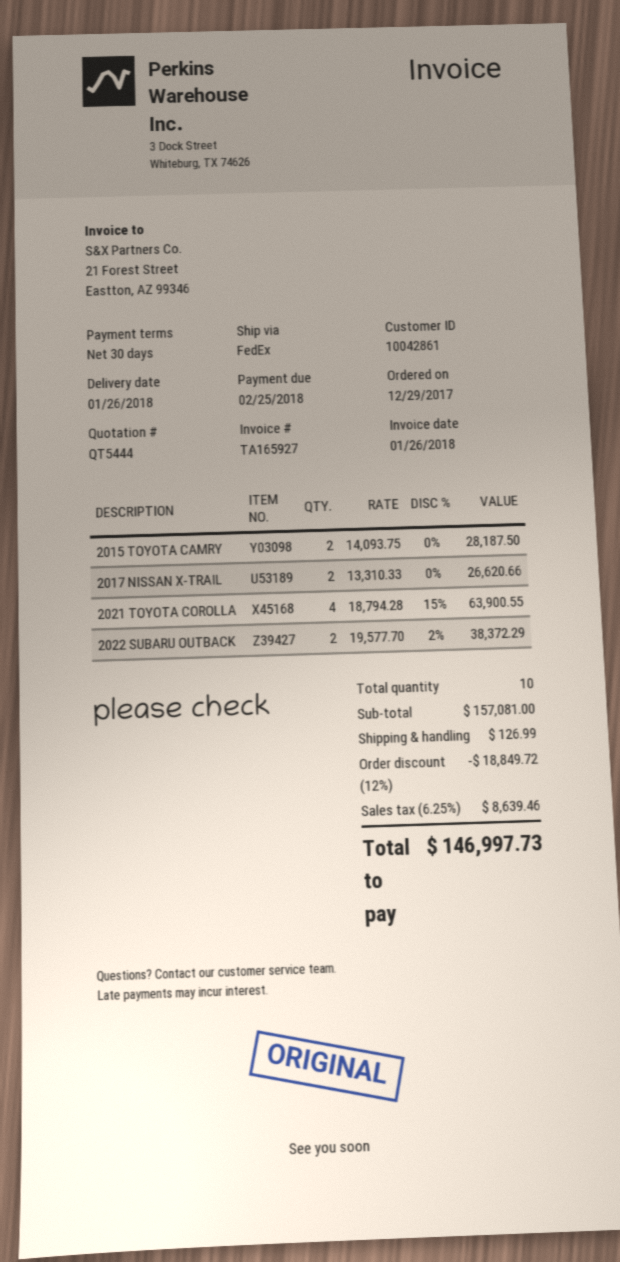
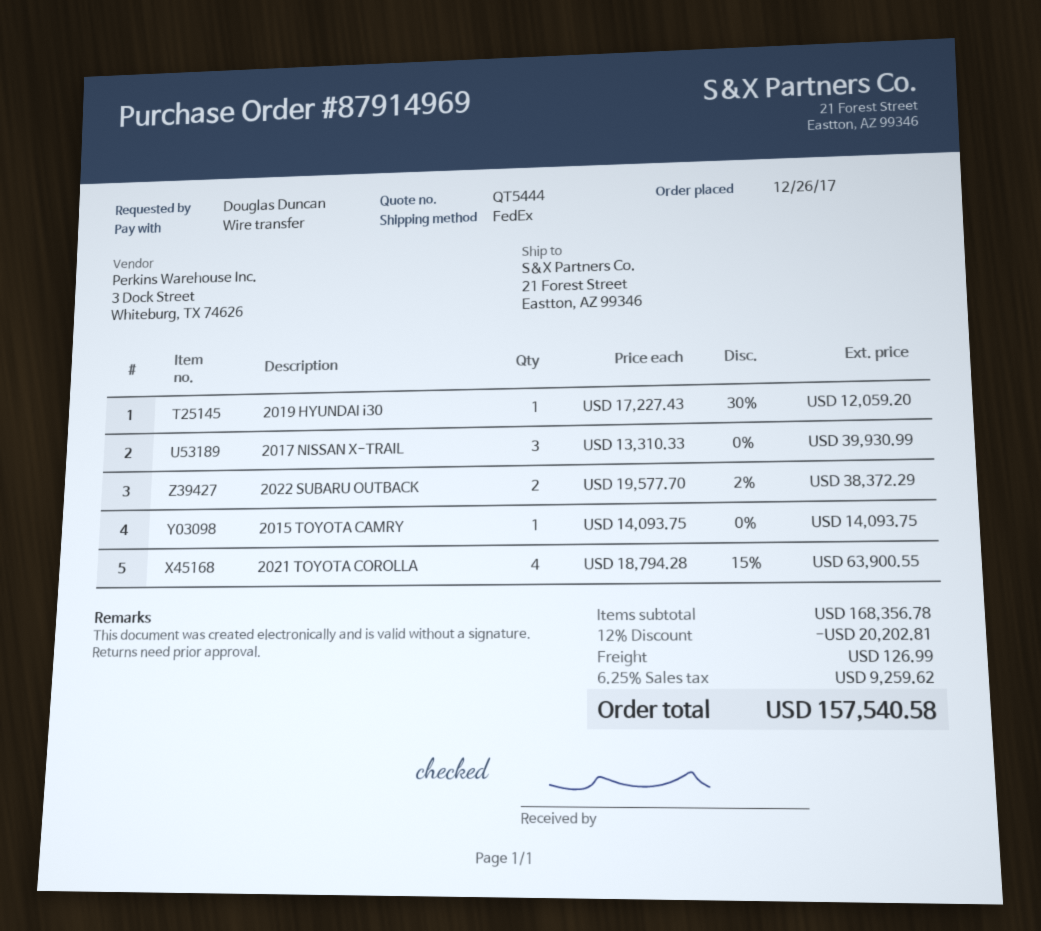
order date: 2017-12-29 -> 2017-12-26
2015 TOYOTA CAMRY: 2 x 14093.75 = 28187.50 -> 1 x 14093.75 = 14093.75
2017 NISSAN X-TRAIL: 2 x 13310.33 = 26620.66 -> 3 x 13310.33 = 39930.99
2019 HYUNDAI i30: none -> 1 x 17227.43 - 30% = 12059.20
subtotal: 157081.00 -> 168356.78
discount: 12% = 18849.72 -> 12% = 20202.81
tax: 6.25% = 8639.46 -> 6.25% = 9259.62
total: 146997.73 -> 157540.58

